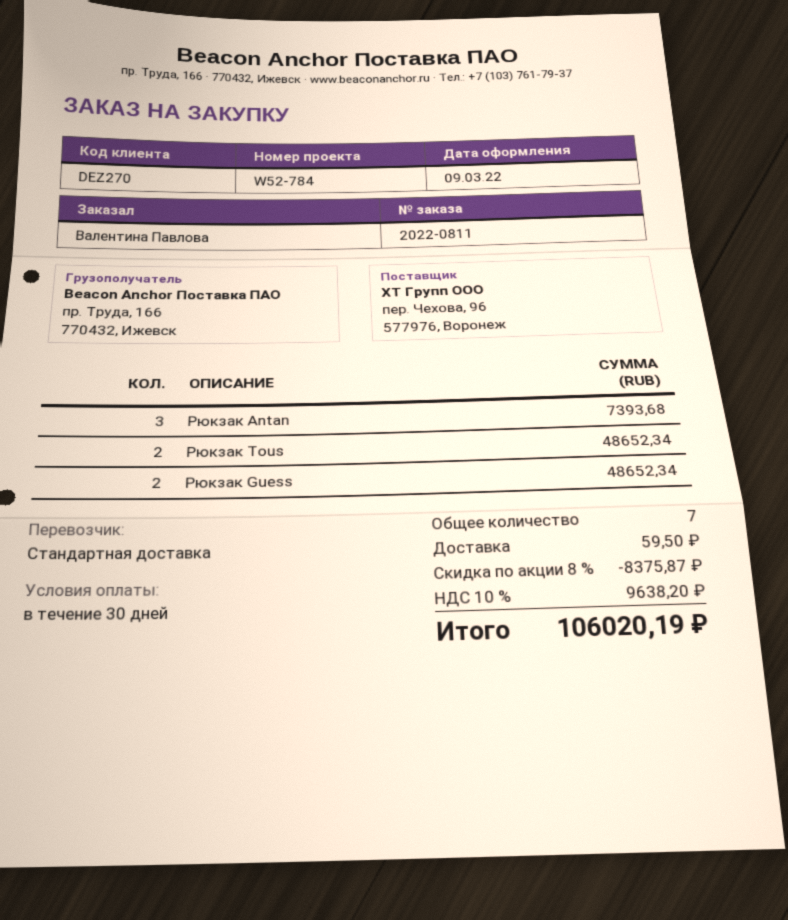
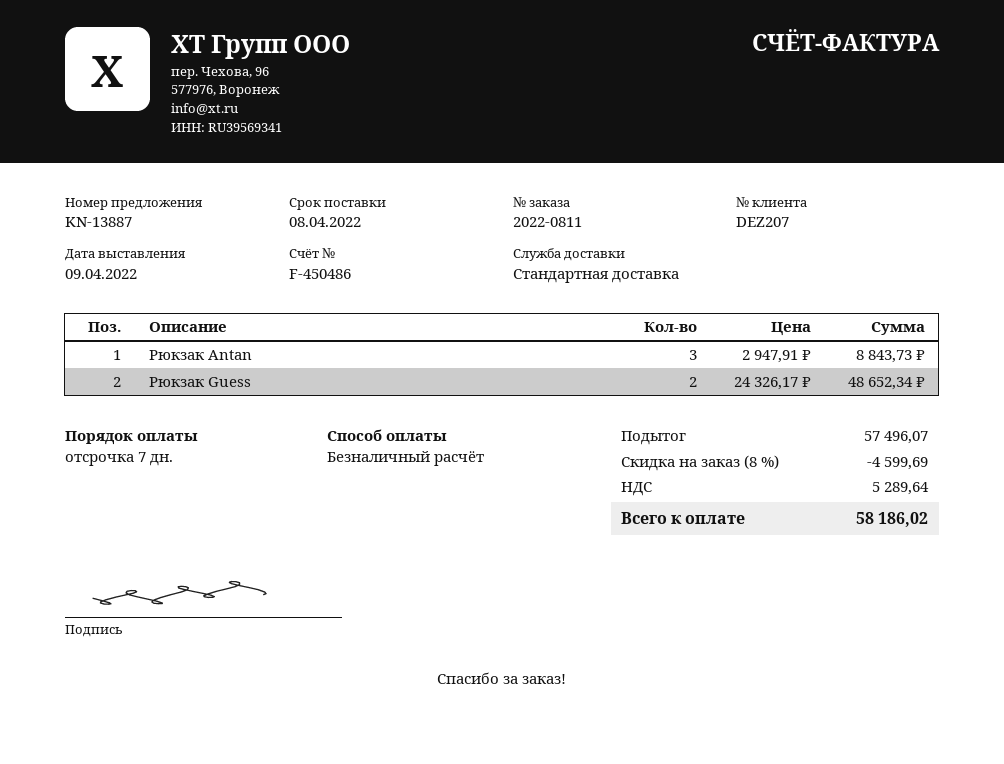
payment terms: 30 days -> 7 days
customer number: DEZ270 -> DEZ207
Рюкзак Antan: 3 for 7393.68 -> 3 for 8843.73
Рюкзак Tous: 2 for 48652.34 -> none
discount: 8% = 8375.87 -> 8% = 4599.69
shipping: 59.50 -> none
tax: 9638.20 -> 5289.64
total: 106020.19 -> 58186.02

